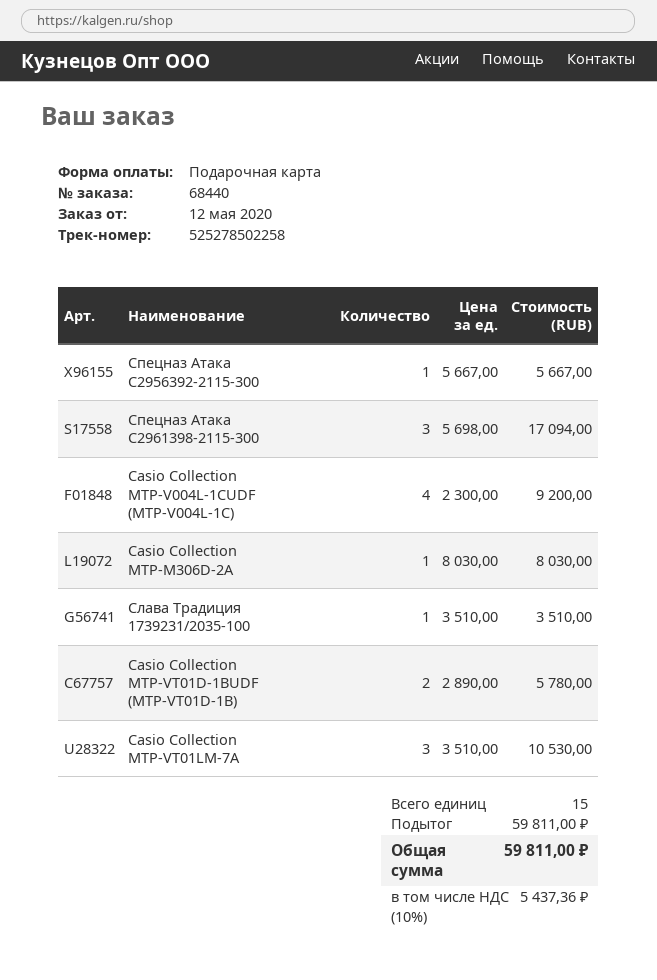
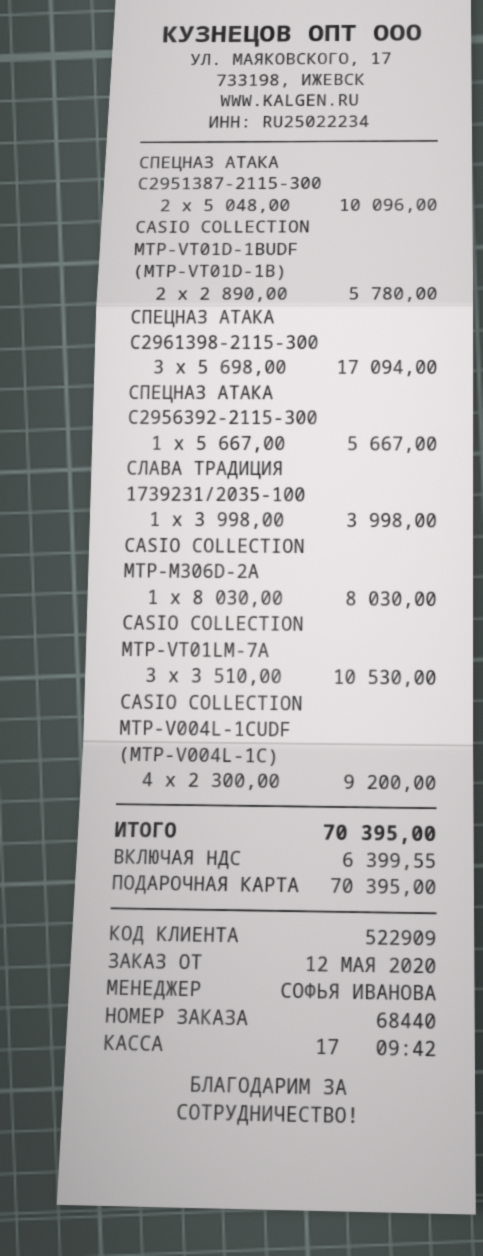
Слава Традиция 1739231/2035-100: 1 x 3510.00 = 3510.00 -> 1 x 3998.00 = 3998.00
СПЕЦНАЗ АТАКА С2951387-2115-300: none -> 2 x 5048.00 = 10096.00
tax: 5437.36 -> 6399.55
total: 59811.00 -> 70395.00

